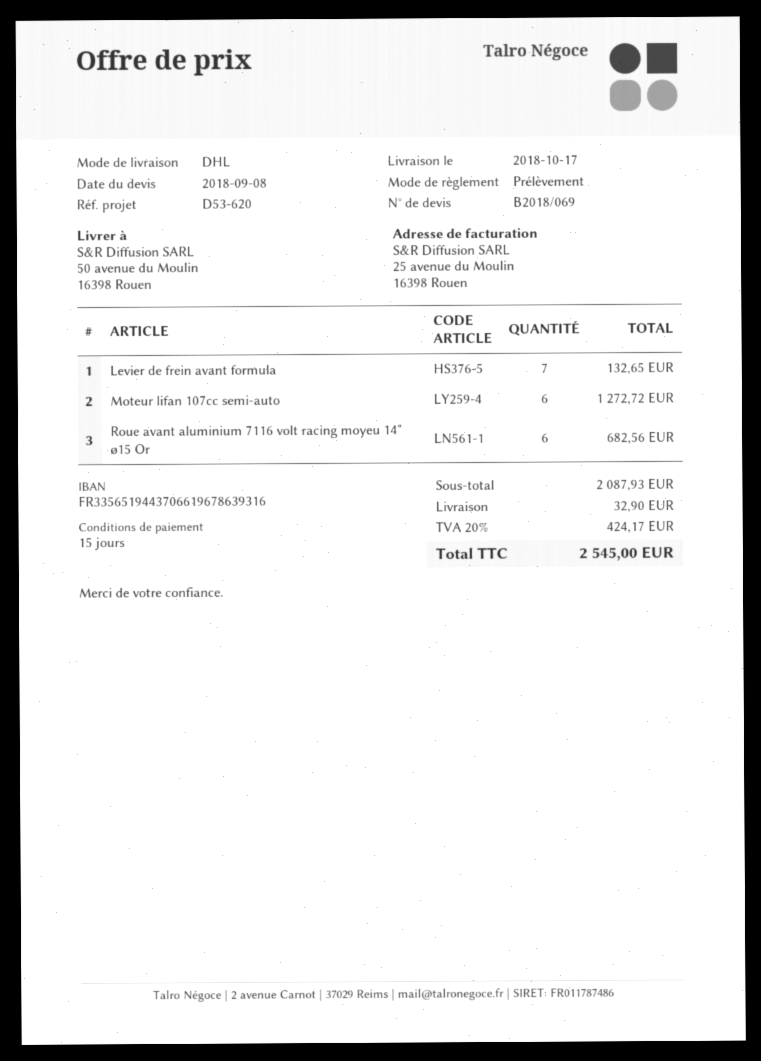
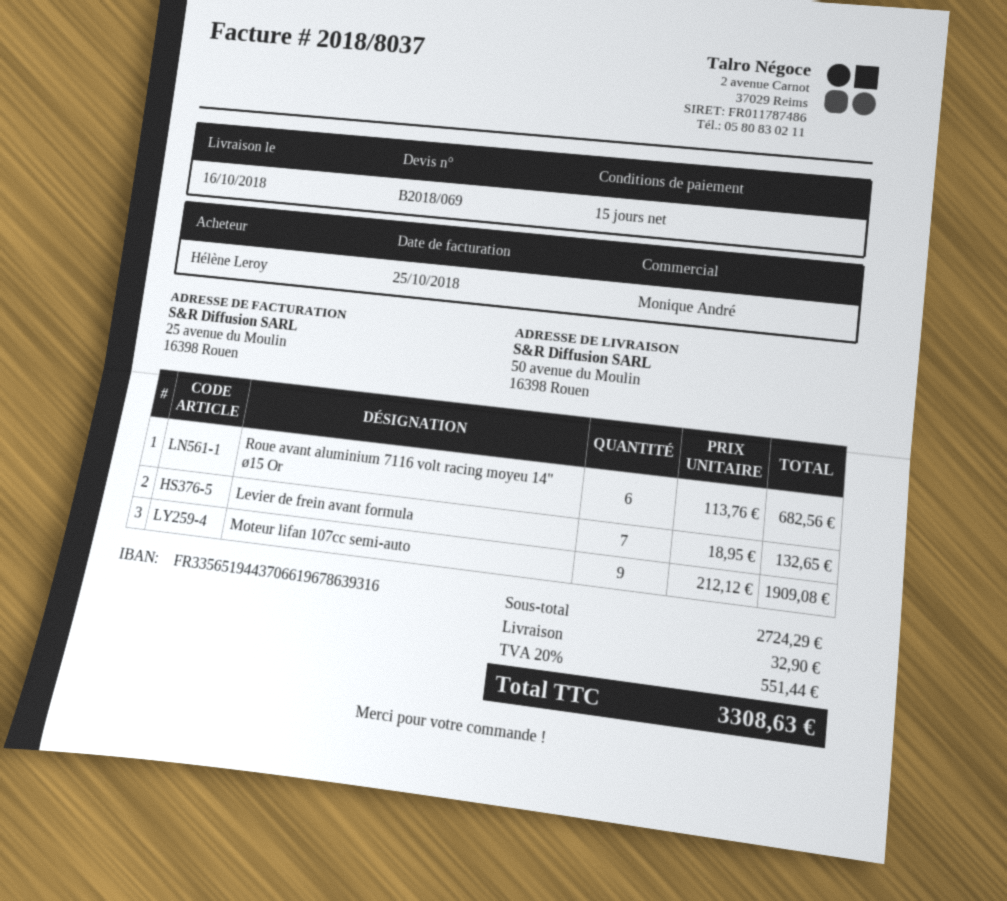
delivery date: 2018-10-17 -> 2018-10-16
Moteur lifan 107cc semi-auto: 6 for 1272.72 -> 9 for 1909.08
subtotal: 2087.93 -> 2724.29
tax: 20% = 424.17 -> 20% = 551.44
total: 2545.00 -> 3308.63

